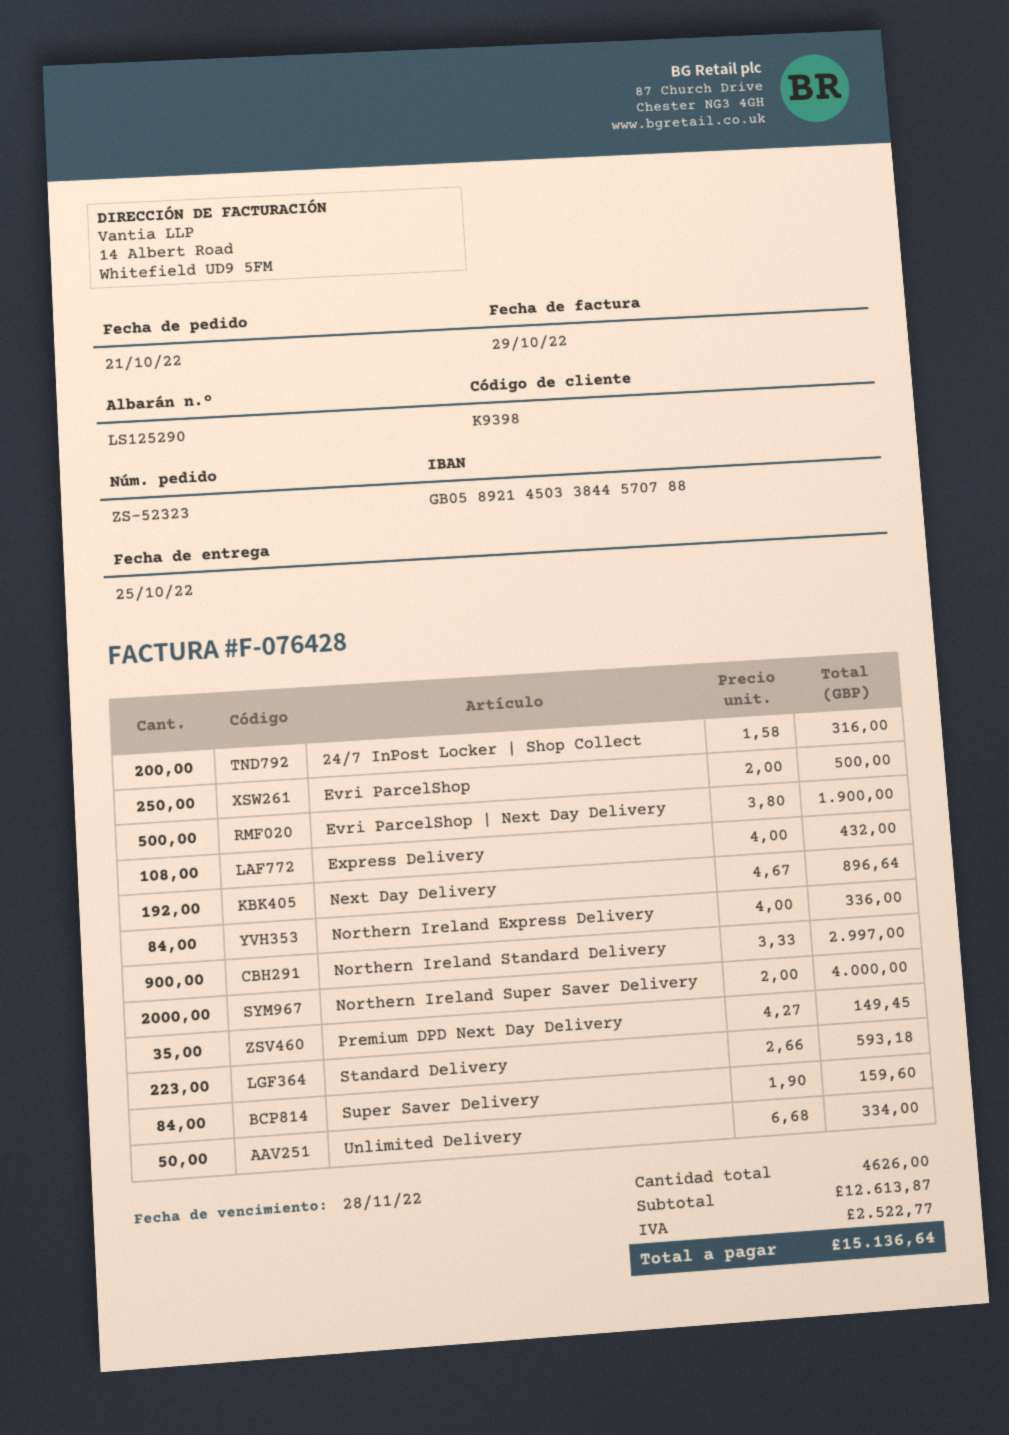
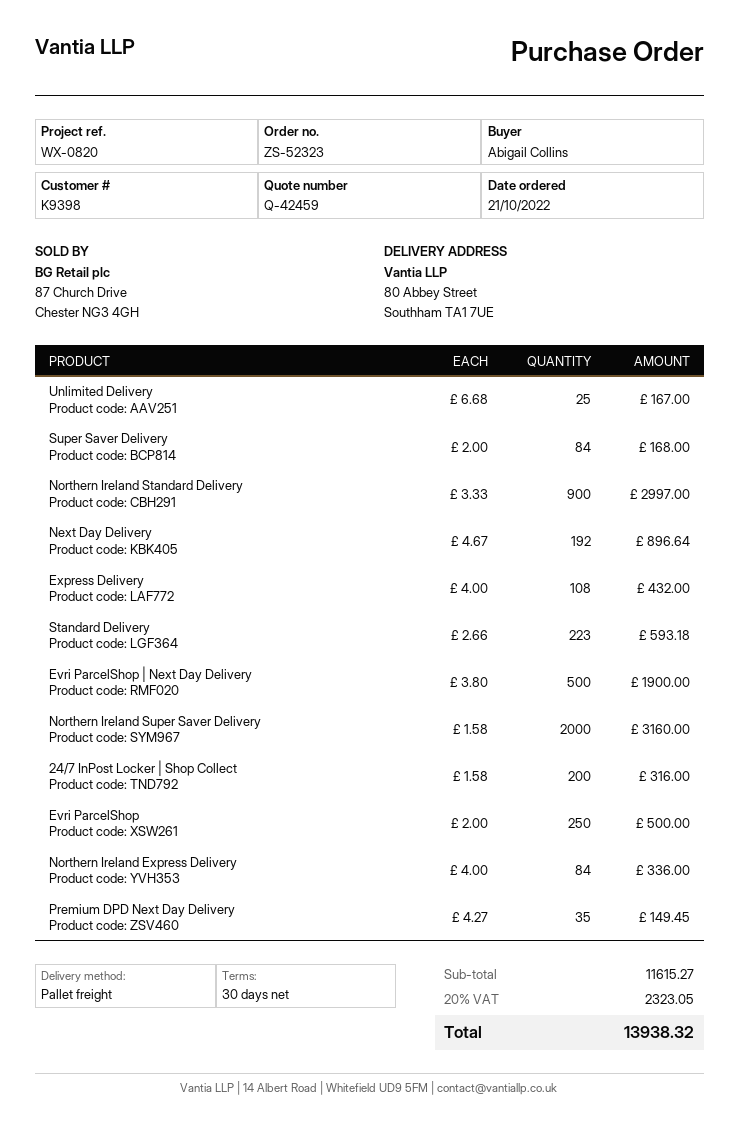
Northern Ireland Super Saver Delivery: 2000 x 2.00 = 4000.00 -> 2000 x 1.58 = 3160.00
Super Saver Delivery: 84 x 1.90 = 159.60 -> 84 x 2.00 = 168.00
Unlimited Delivery: 50 x 6.68 = 334.00 -> 25 x 6.68 = 167.00
subtotal: 12613.87 -> 11615.27
tax: 2522.77 -> 2323.05
total: 15136.64 -> 13938.32

